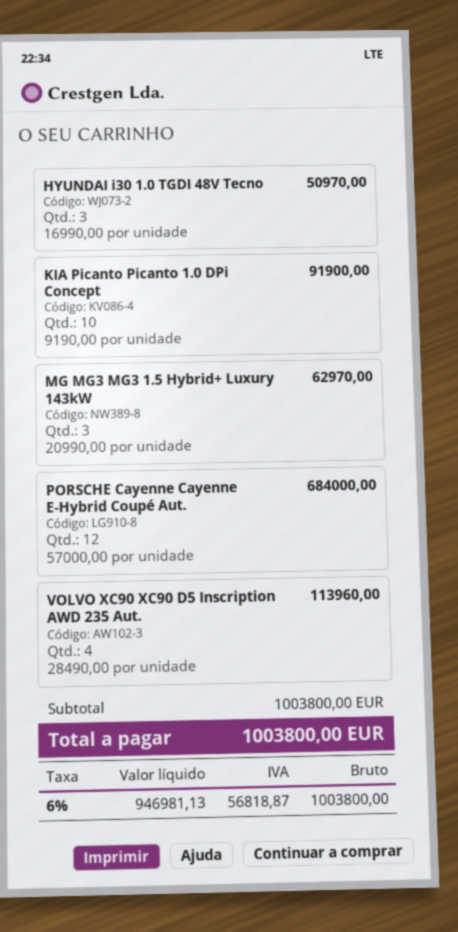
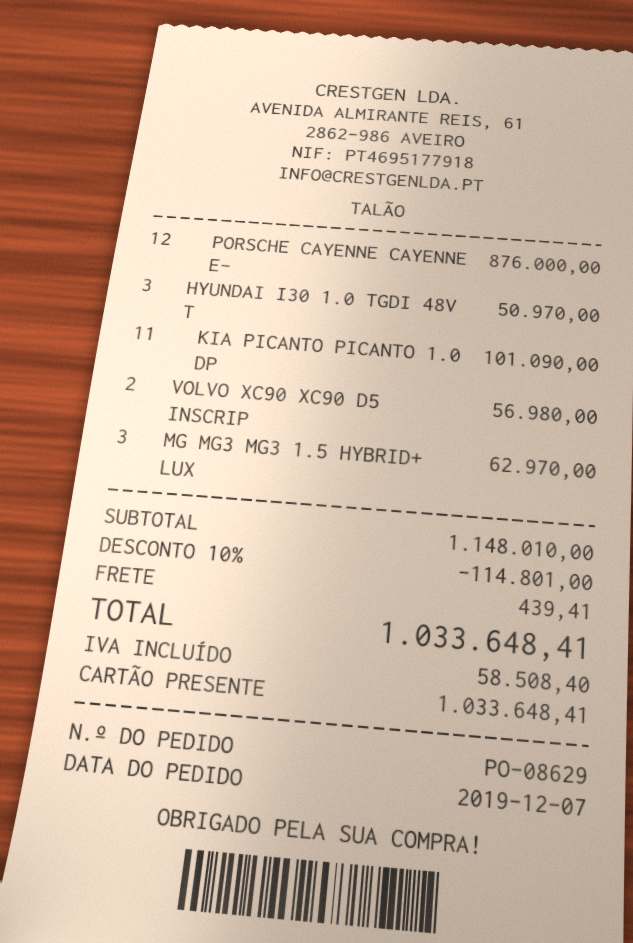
KIA Picanto Picanto 1.0 DPi Concept: 10 for 91900.00 -> 11 for 101090.00
PORSCHE Cayenne Cayenne E-Hybrid Coupé Aut.: 12 for 684000.00 -> 12 for 876000.00
VOLVO XC90 XC90 D5 Inscription AWD 235 Aut.: 4 for 113960.00 -> 2 for 56980.00
subtotal: 1003800.00 -> 1148010.00
discount: none -> 10% = 114801.00
shipping: none -> 439.41
tax: 56818.87 -> 58508.40
total: 1003800.00 -> 1033648.41

